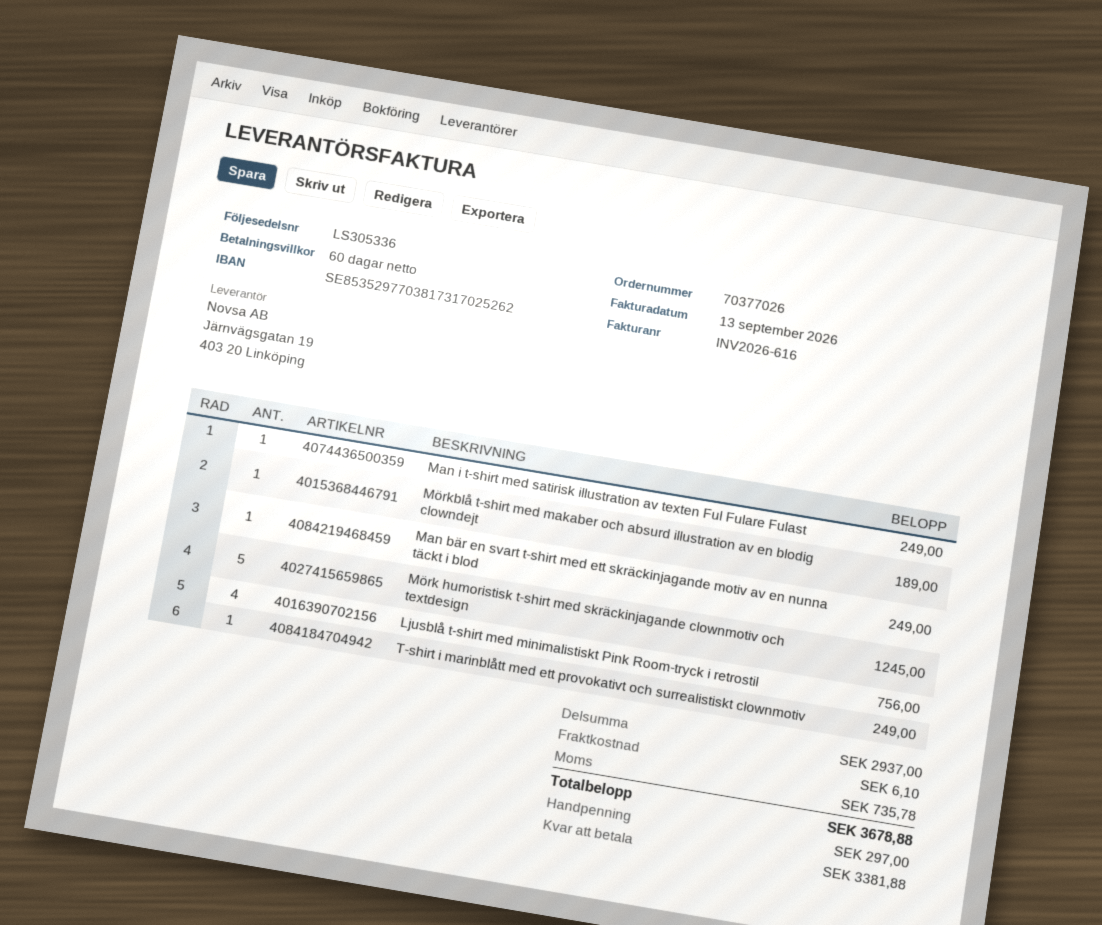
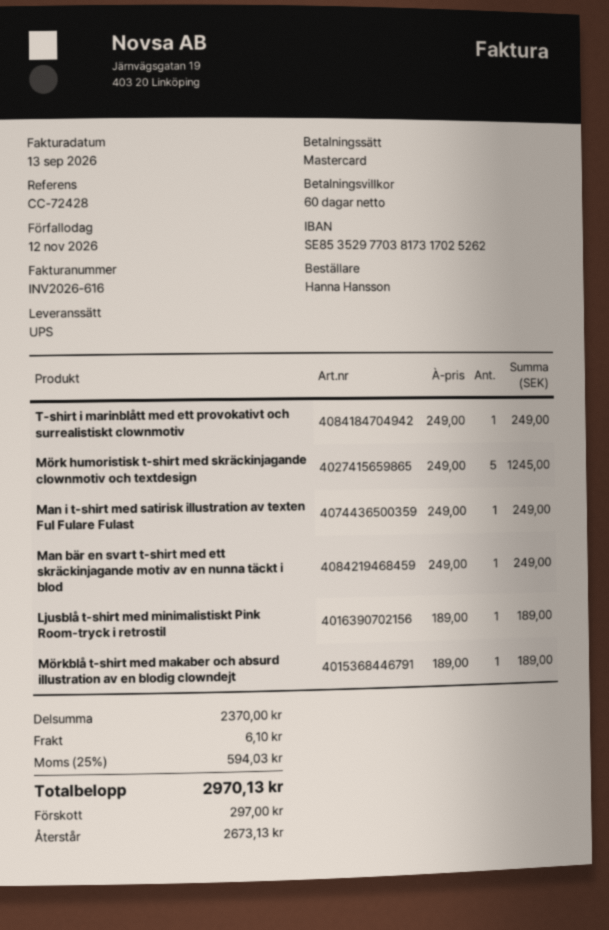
Ljusblå t-shirt med minimalistiskt Pink Room-tryck i retrostil: 4 for 756.00 -> 1 for 189.00
subtotal: 2937.00 -> 2370.00
tax: 735.78 -> 594.03
total: 3678.88 -> 2970.13
balance: 3381.88 -> 2673.13

